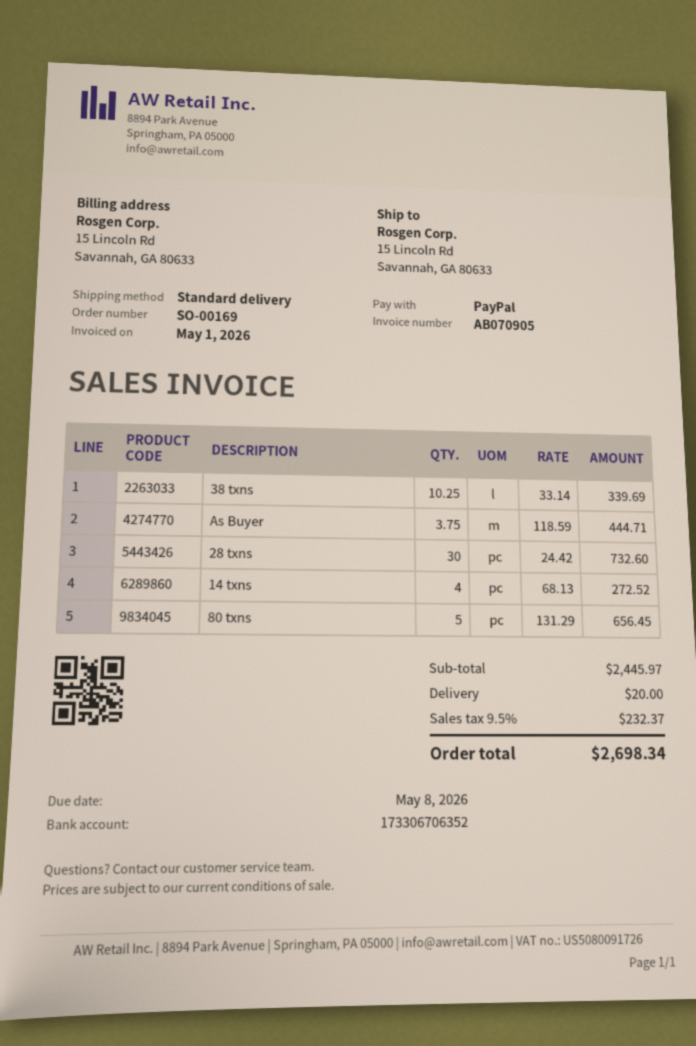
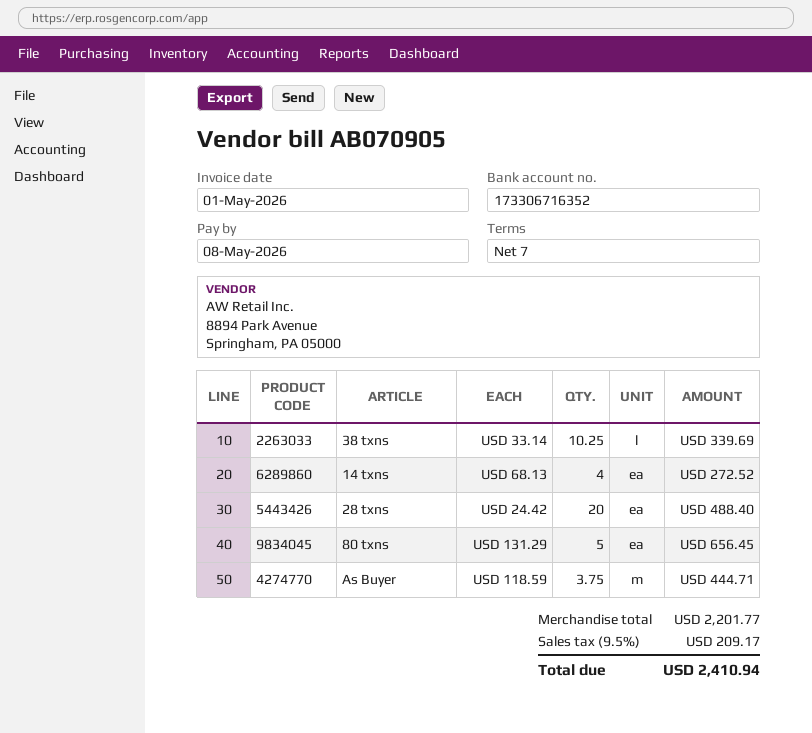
bank account: 173306706352 -> 173306716352
28 txns: 30 x 24.42 = 732.60 -> 20 x 24.42 = 488.40
subtotal: 2445.97 -> 2201.77
shipping: 20.00 -> none
tax: 9.5% = 232.37 -> 9.5% = 209.17
total: 2698.34 -> 2410.94

